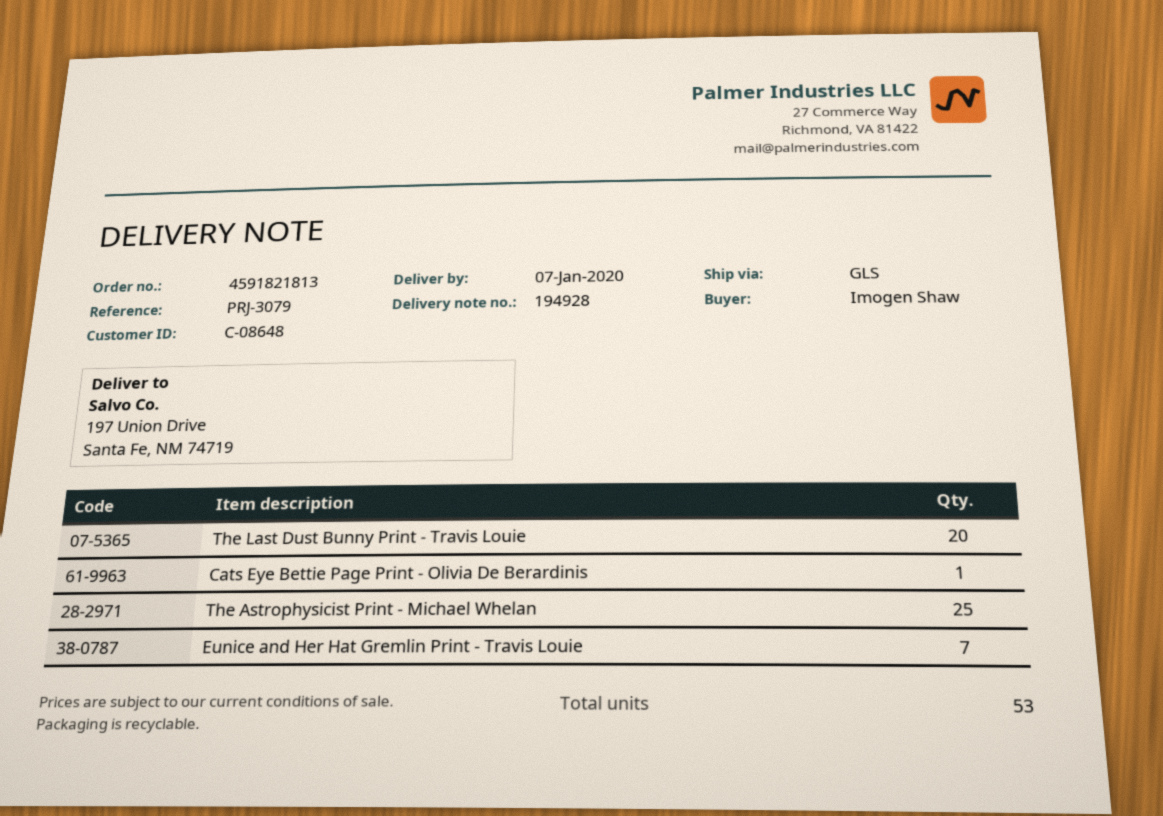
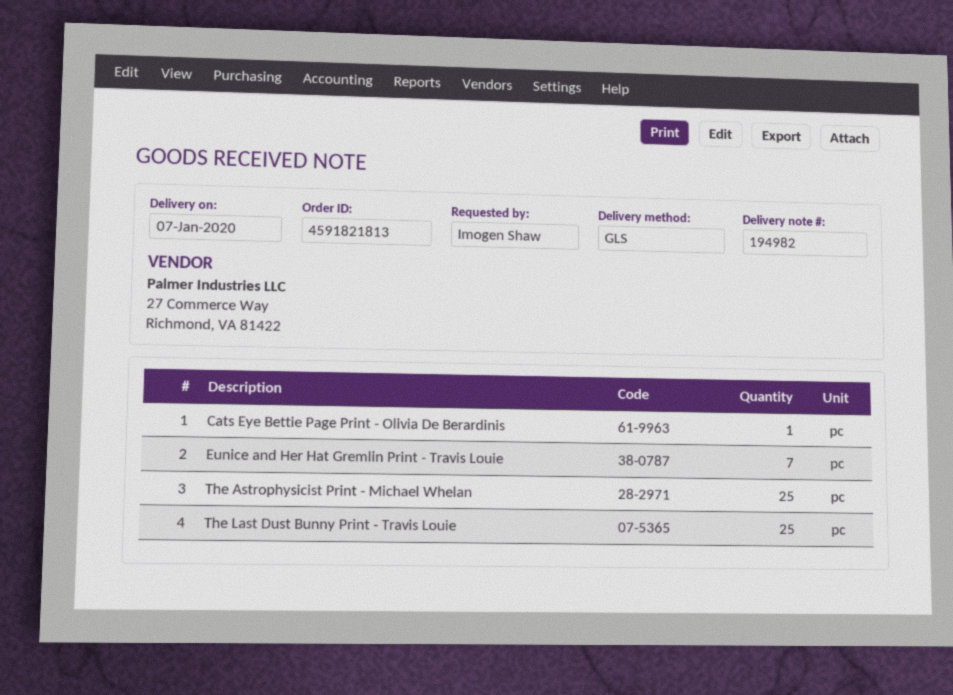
delivery note number: 194928 -> 194982
The Last Dust Bunny Print - Travis Louie: 20 -> 25

